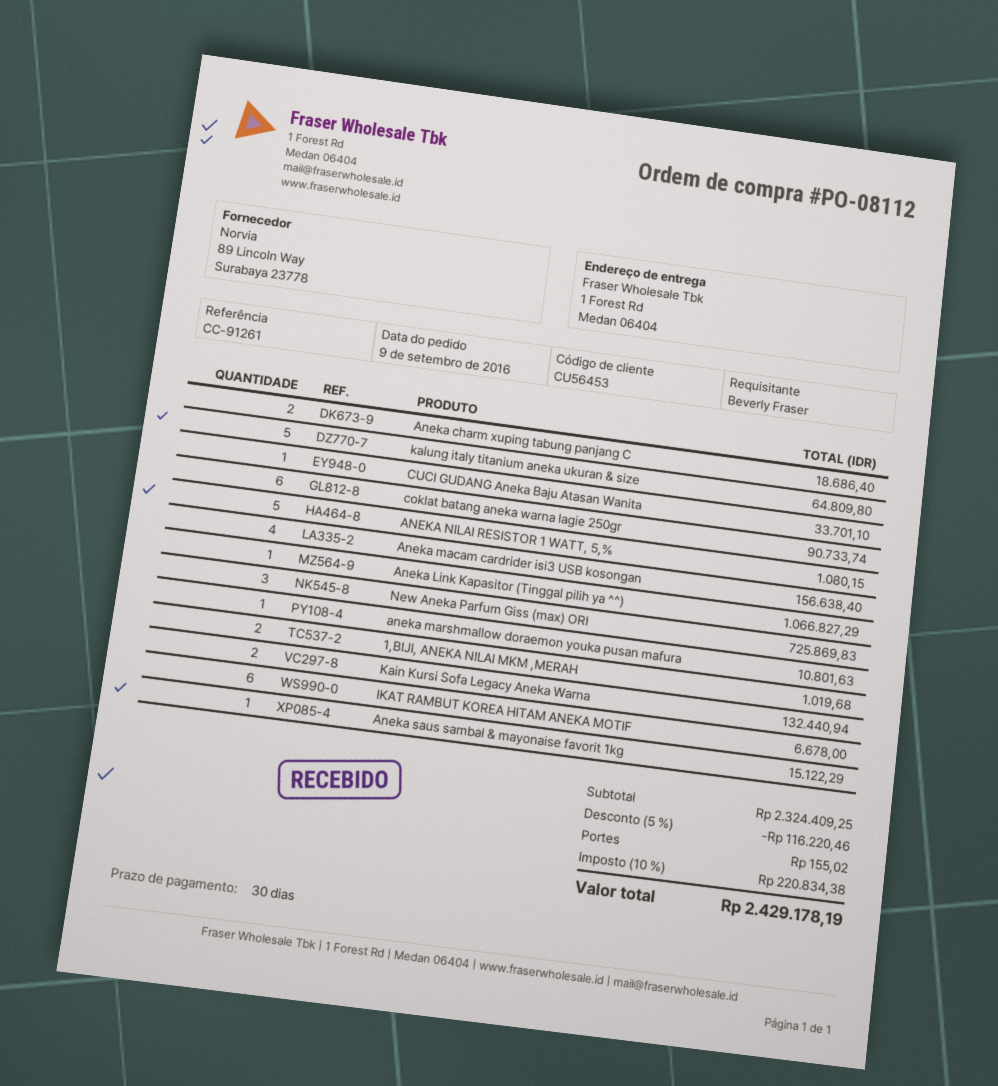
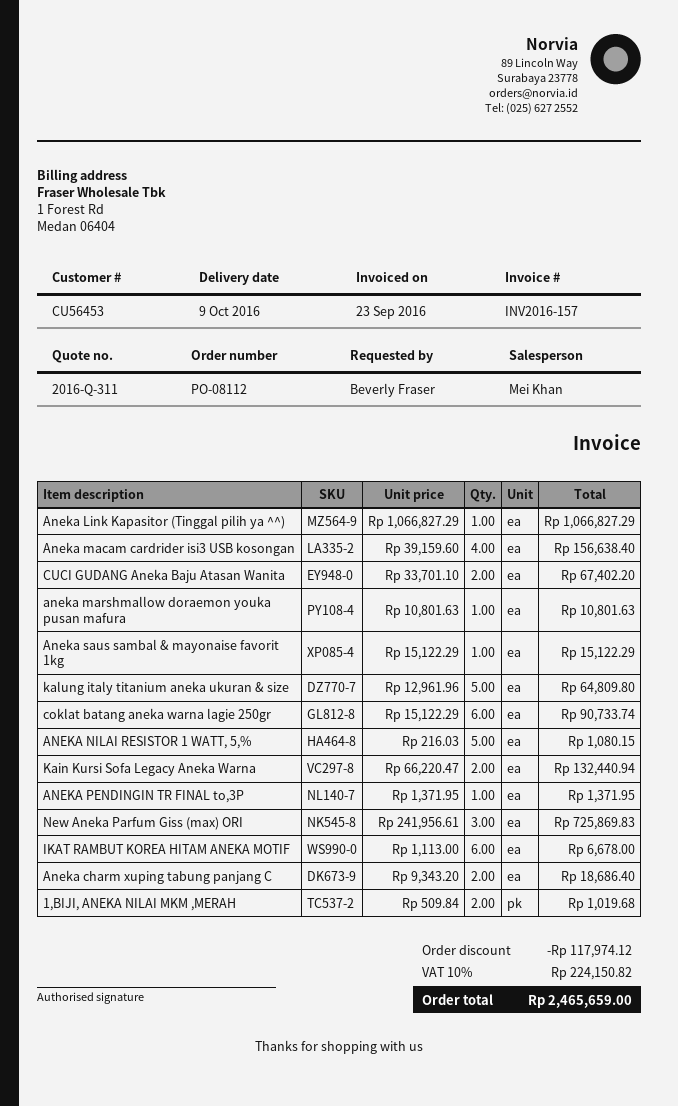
CUCI GUDANG Aneka Baju Atasan Wanita: 1 for 33701.10 -> 2 for 67402.20
ANEKA PENDINGIN TR FINAL to,3P: none -> 1 for 1371.95
discount: 116220.46 -> 117974.12
shipping: 155.02 -> none
tax: 10% = 220834.38 -> 10% = 224150.82
total: 2429178.19 -> 2465659.00

